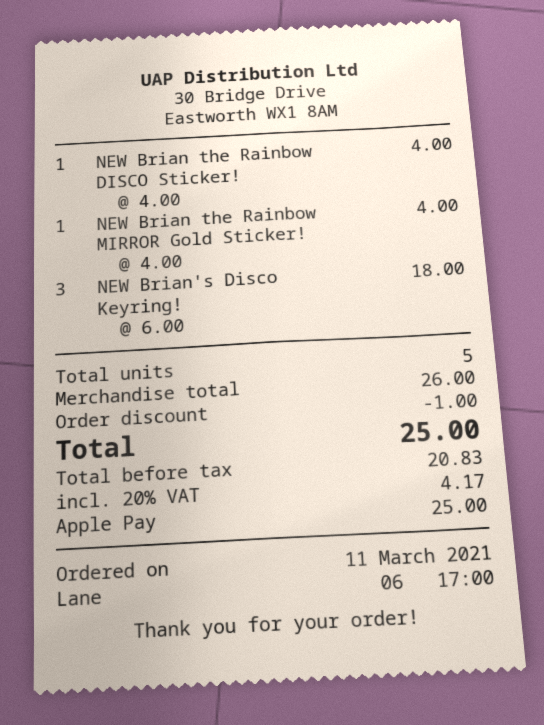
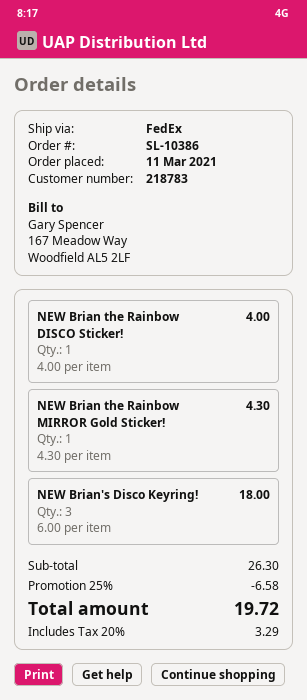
NEW Brian the Rainbow MIRROR Gold Sticker!: 1 x 4.00 = 4.00 -> 1 x 4.30 = 4.30
subtotal: 26.00 -> 26.30
discount: 1.00 -> 6.58
tax: 20% = 4.17 -> 20% = 3.29
total: 25.00 -> 19.72

